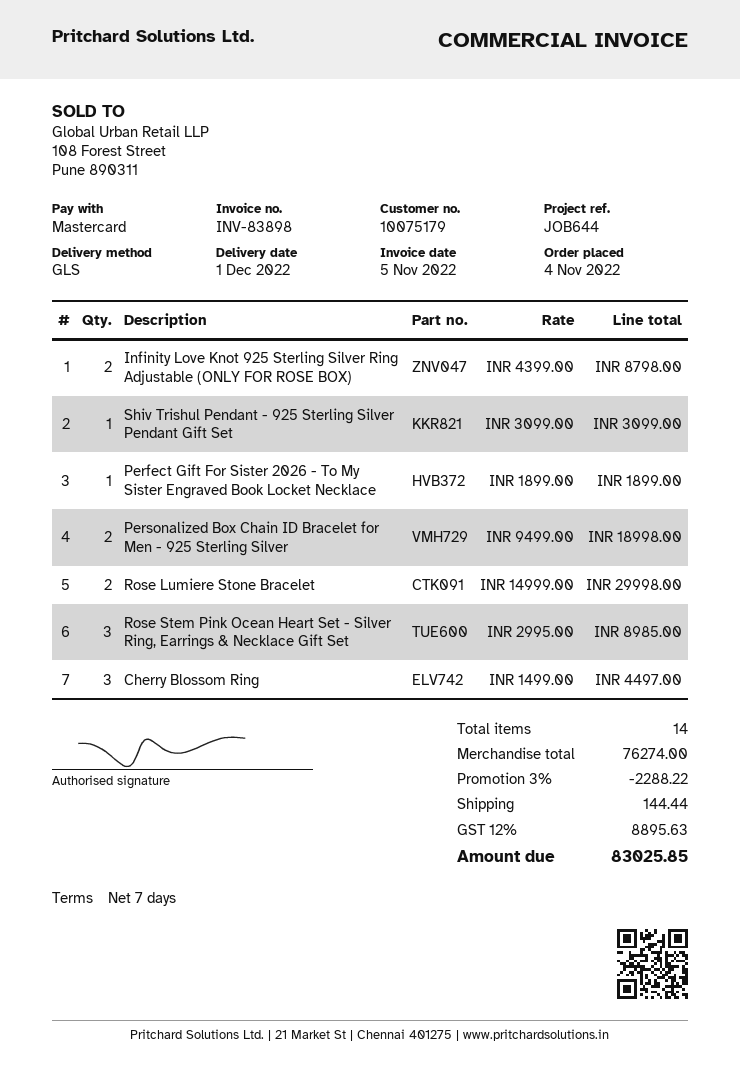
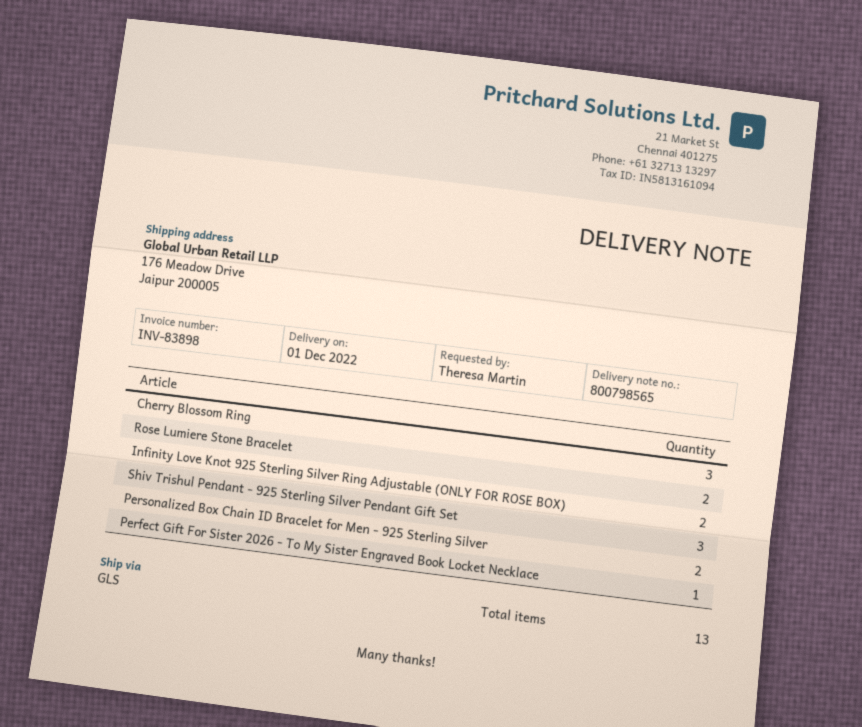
Shiv Trishul Pendant - 925 Sterling Silver Pendant Gift Set: 1 -> 3
Rose Stem Pink Ocean Heart Set - Silver Ring, Earrings & Necklace Gift Set: 3 -> none
total quantity: 14 -> 13

